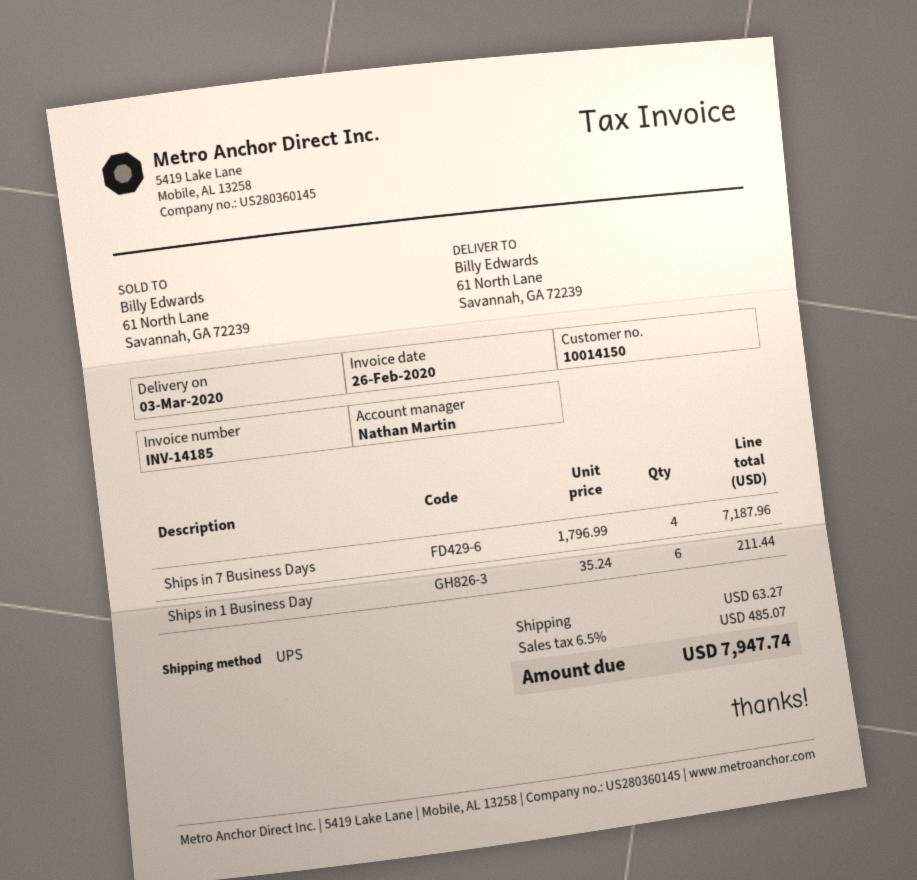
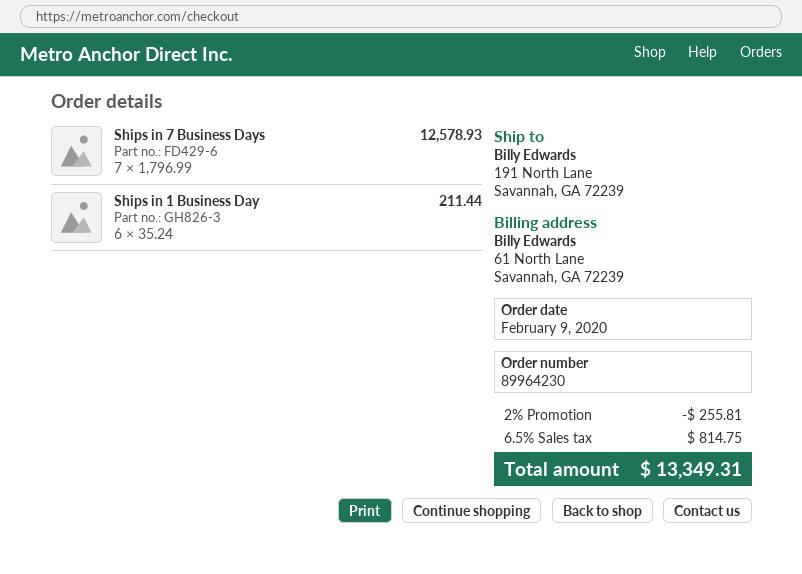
ship to: 61 North Lane, Savannah, GA 72239 -> 191 North Lane, Savannah, GA 72239
Ships in 7 Business Days: 4 x 1796.99 = 7187.96 -> 7 x 1796.99 = 12578.93
discount: none -> 2% = 255.81
shipping: 63.27 -> none
tax: 6.5% = 485.07 -> 6.5% = 814.75
total: 7947.74 -> 13349.31

